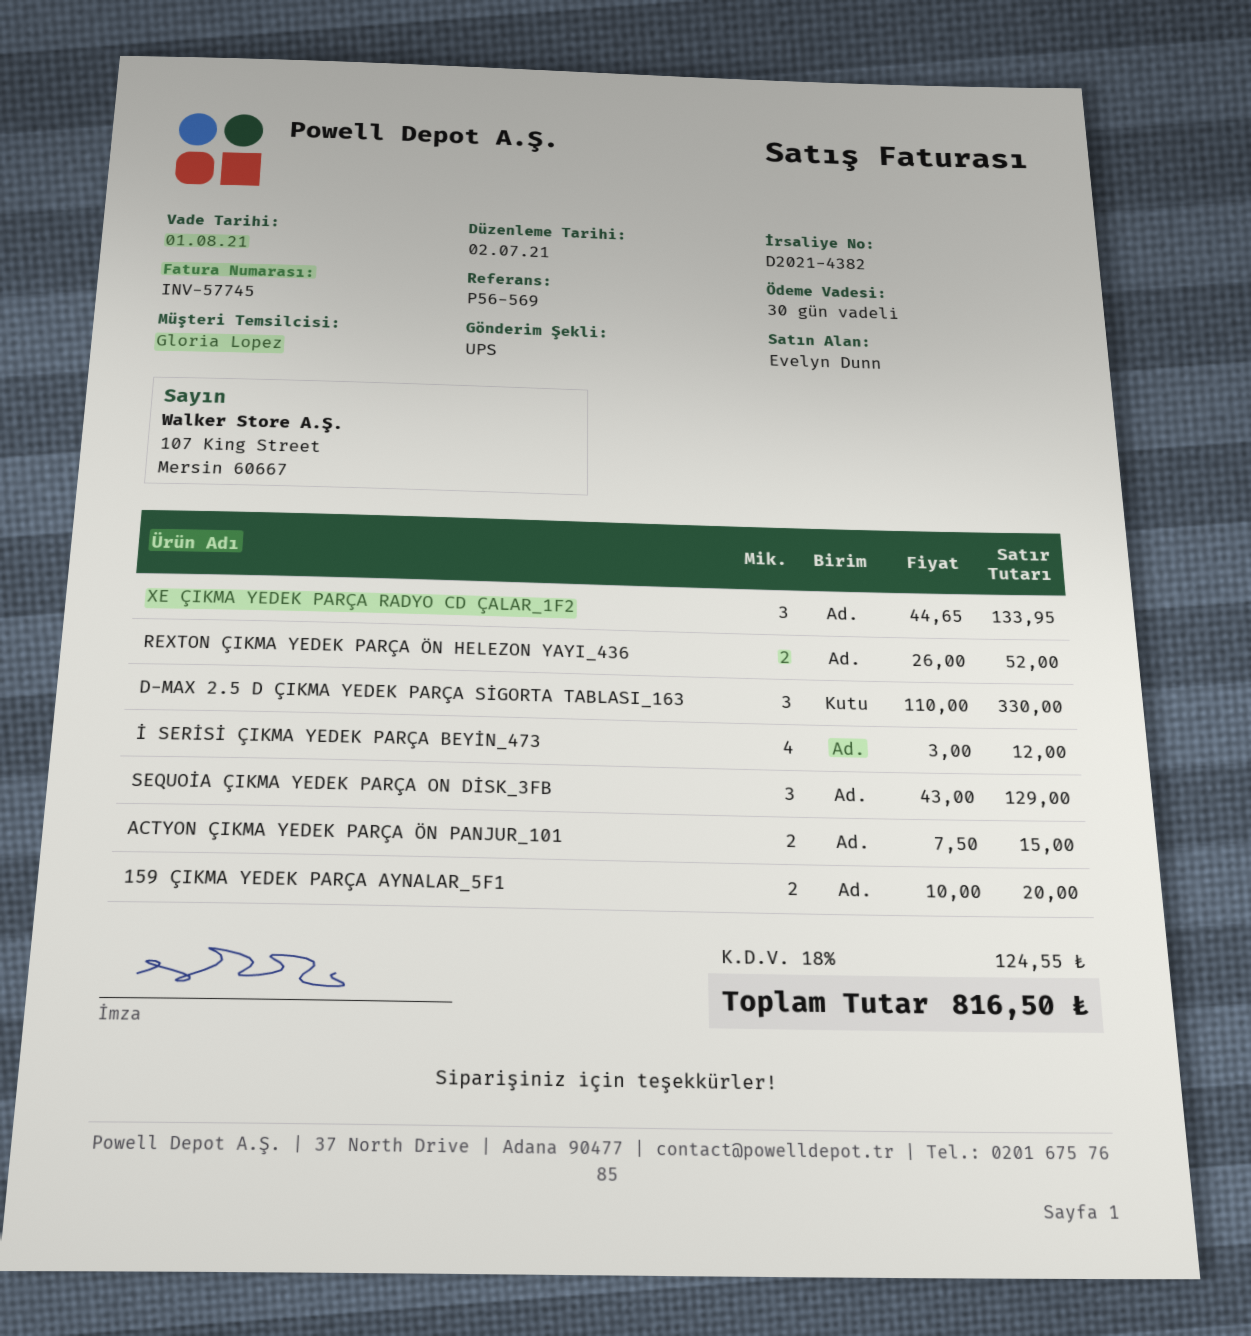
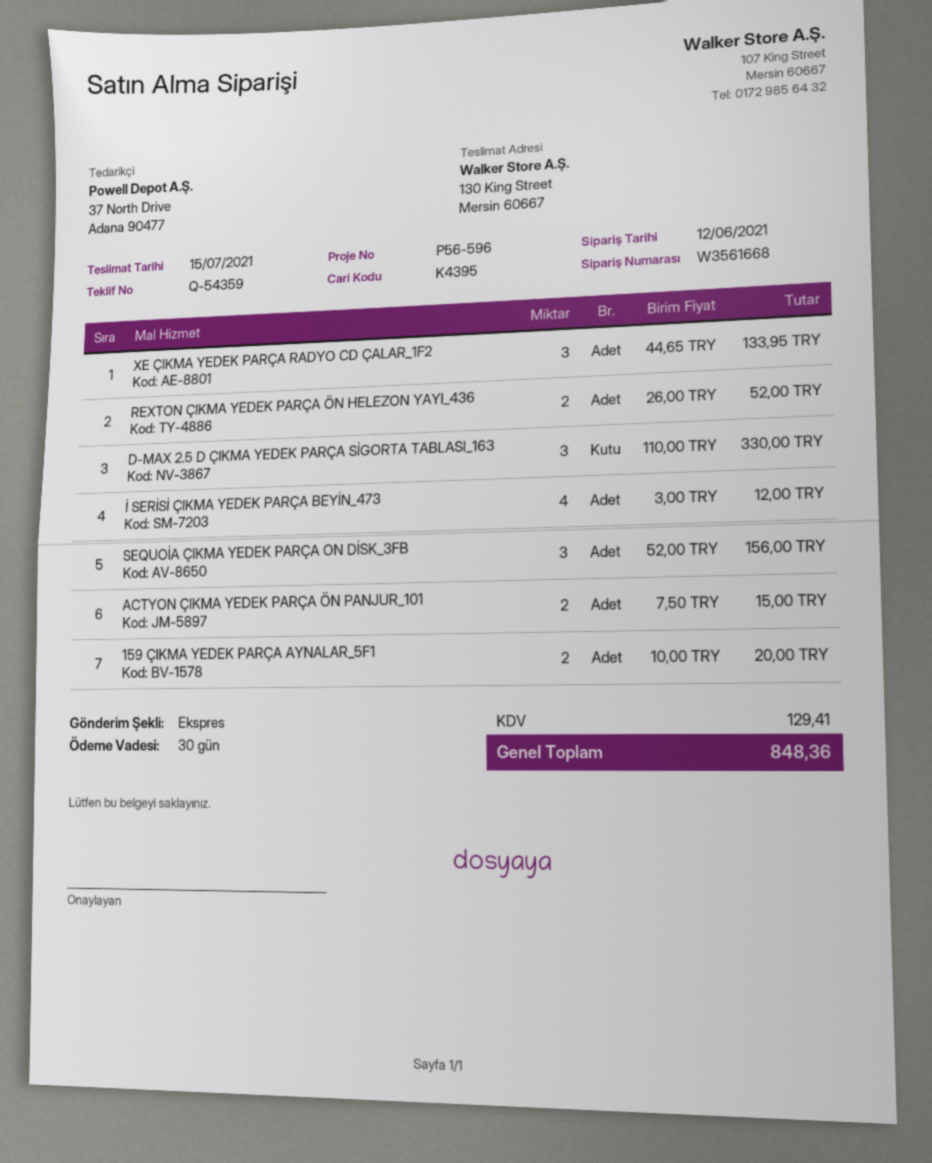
reference: P56-569 -> P56-596
shipping method: UPS -> express
SEQUOİA ÇIKMA YEDEK PARÇA ON DİSK_3FB: 3 x 43.00 = 129.00 -> 3 x 52.00 = 156.00
tax: 124.55 -> 129.41
total: 816.50 -> 848.36

